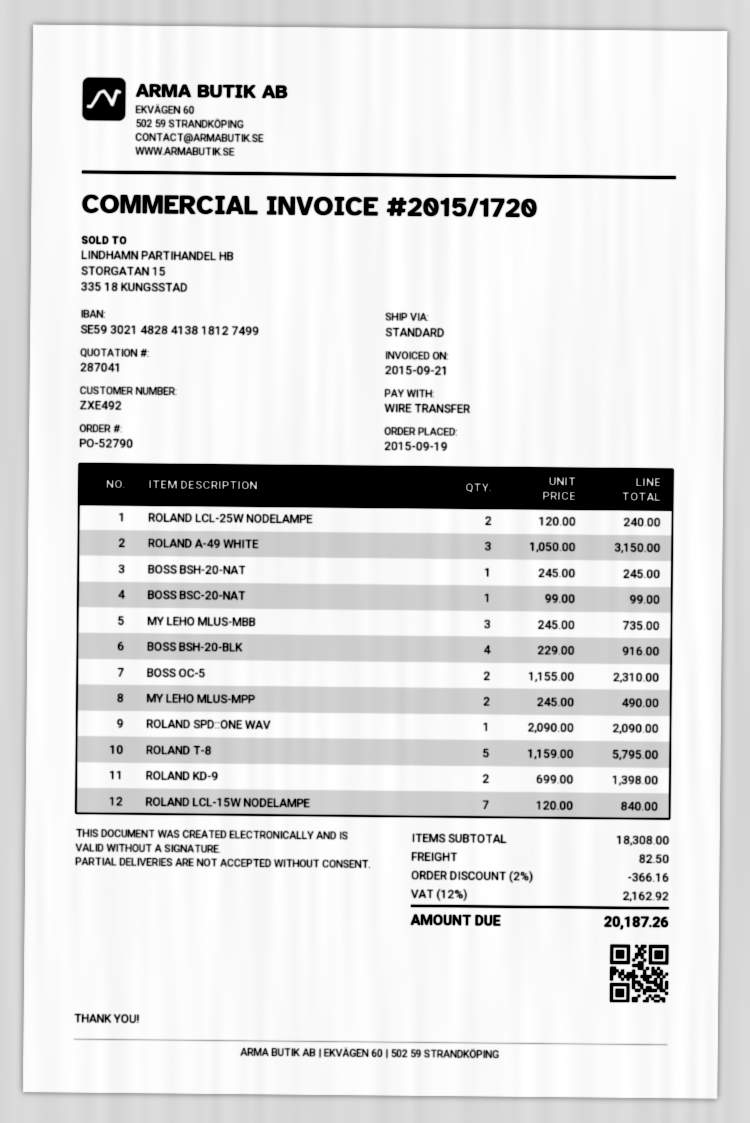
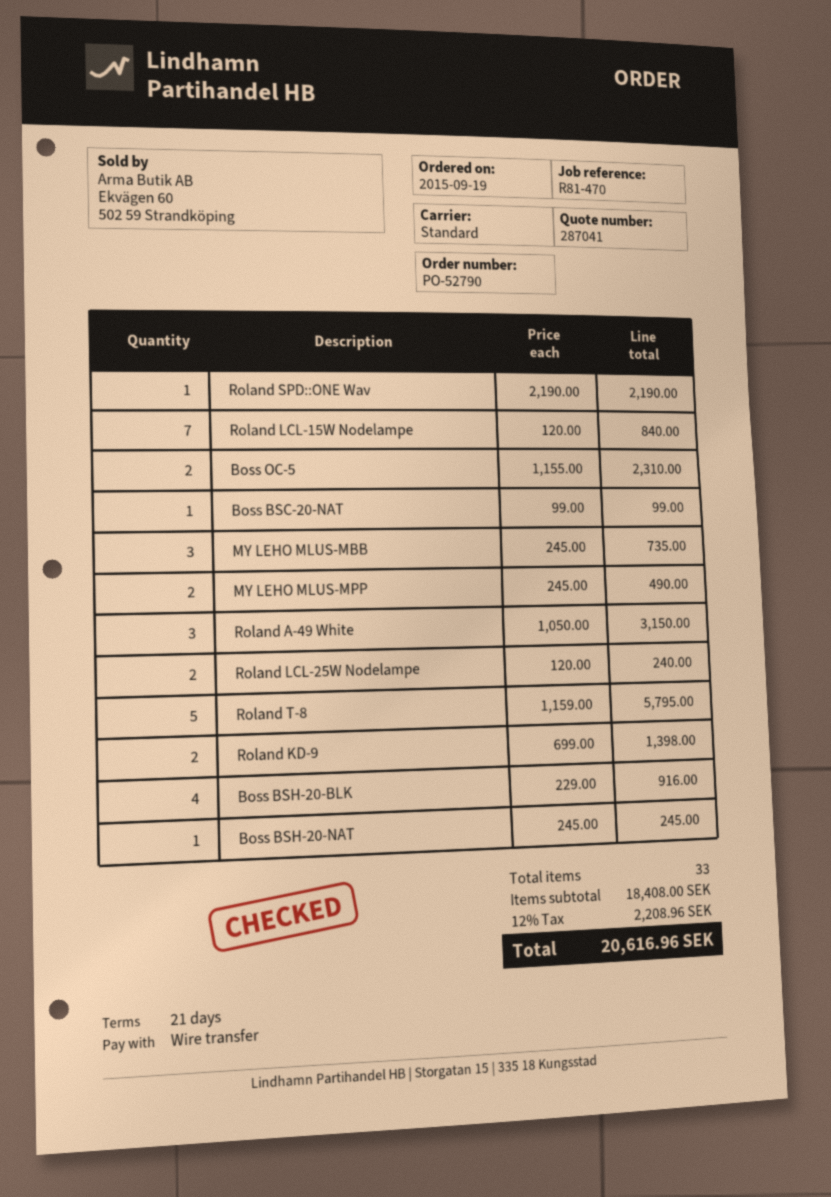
ROLAND SPD::ONE WAV: 1 x 2090.00 = 2090.00 -> 1 x 2190.00 = 2190.00
subtotal: 18308.00 -> 18408.00
discount: 2% = 366.16 -> none
shipping: 82.50 -> none
tax: 12% = 2162.92 -> 12% = 2208.96
total: 20187.26 -> 20616.96

